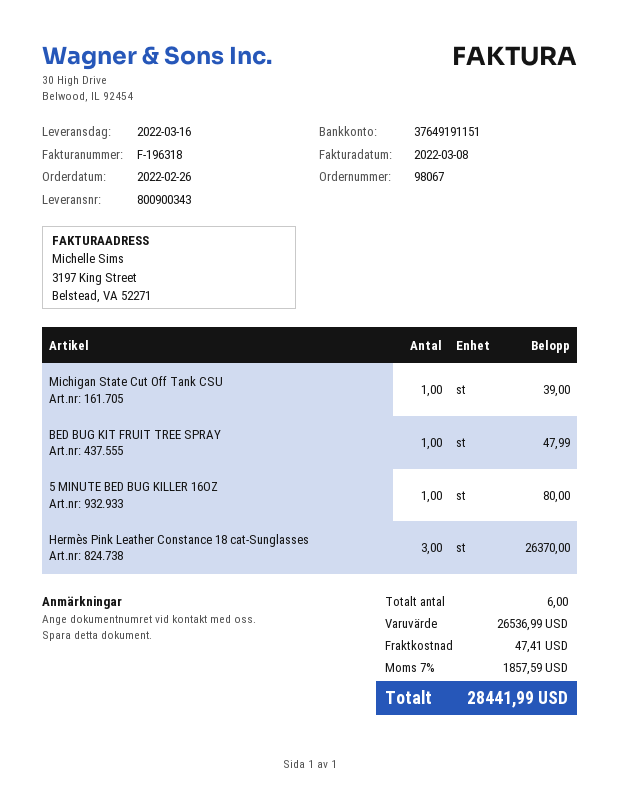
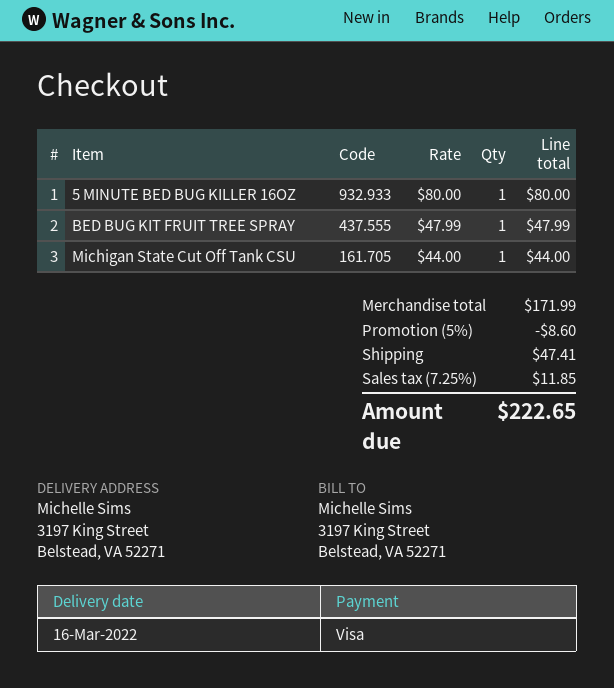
Michigan State Cut Off Tank CSU: 1 for 39.00 -> 1 for 44.00
Hermès Pink Leather Constance 18 cat-Sunglasses: 3 for 26370.00 -> none
subtotal: 26536.99 -> 171.99
discount: none -> 5% = 8.60
tax: 7% = 1857.59 -> 7.25% = 11.85
total: 28441.99 -> 222.65

